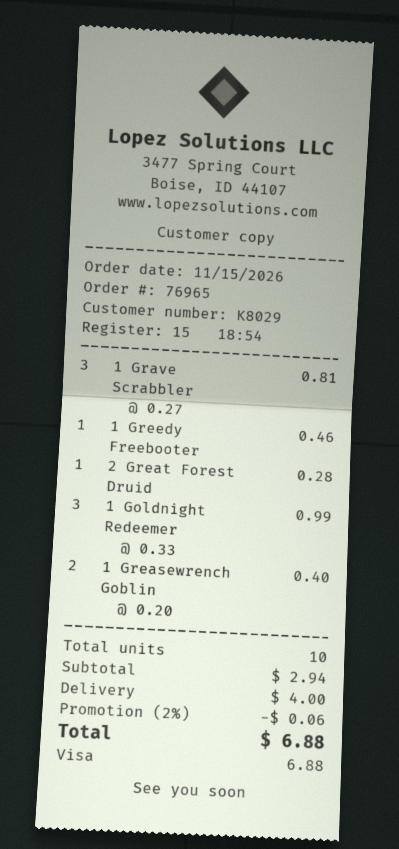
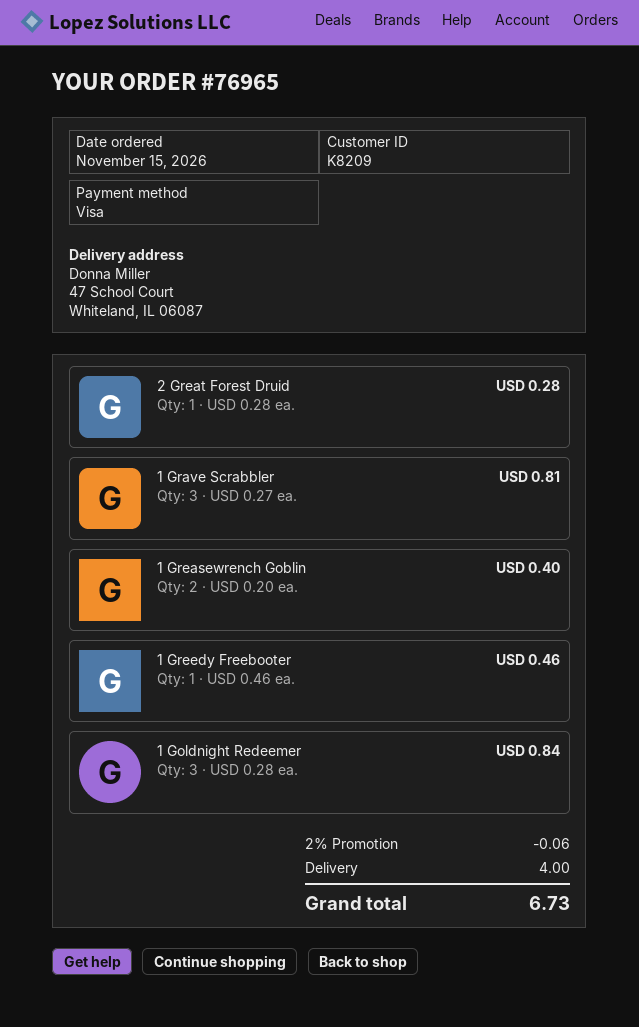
customer number: K8029 -> K8209
1 Goldnight Redeemer: 3 x 0.33 = 0.99 -> 3 x 0.28 = 0.84
total: 6.88 -> 6.73

